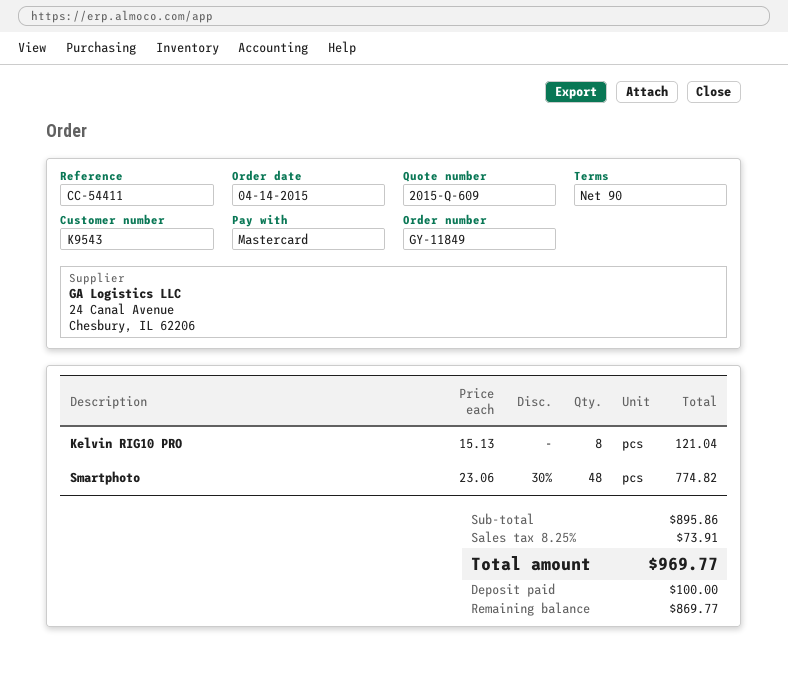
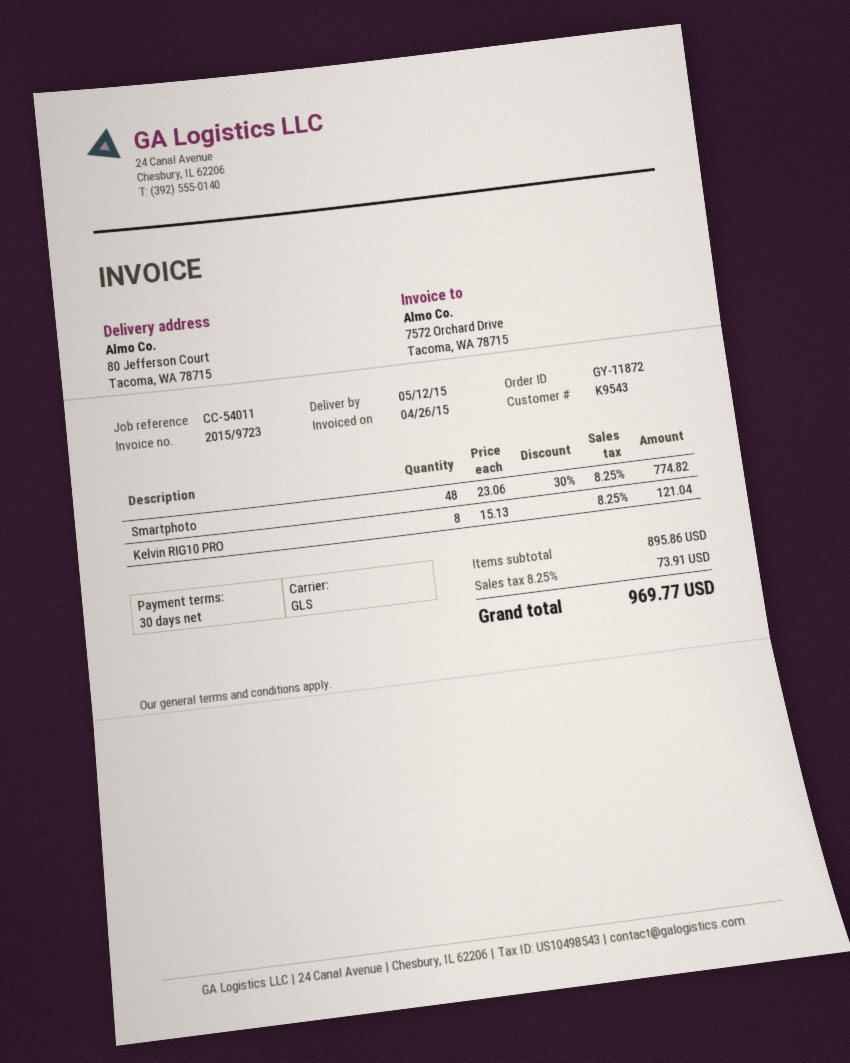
order number: GY-11849 -> GY-11872
payment terms: 90 days -> 30 days
reference: CC-54411 -> CC-54011

